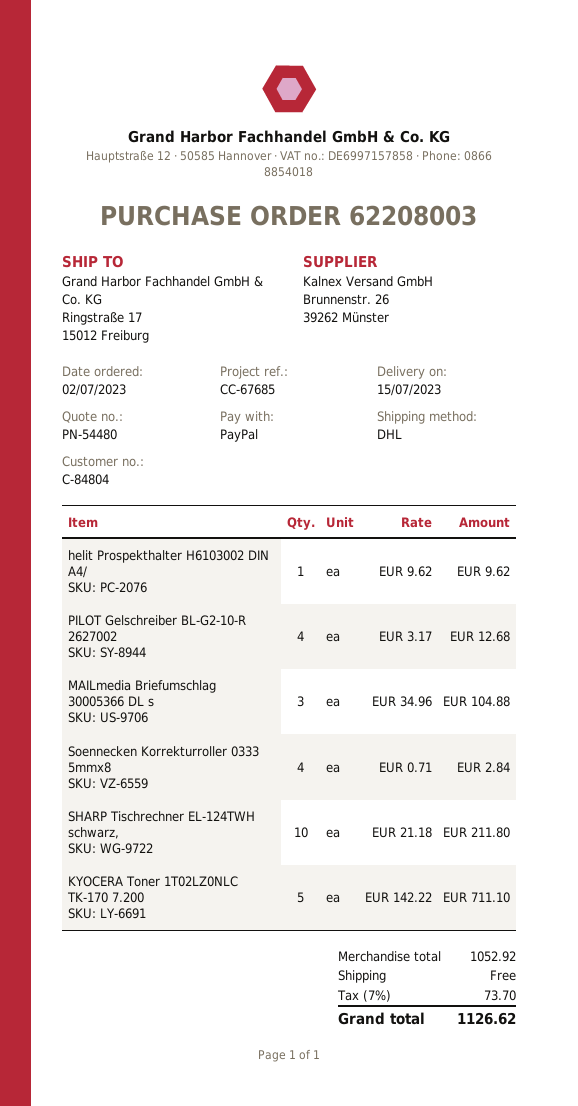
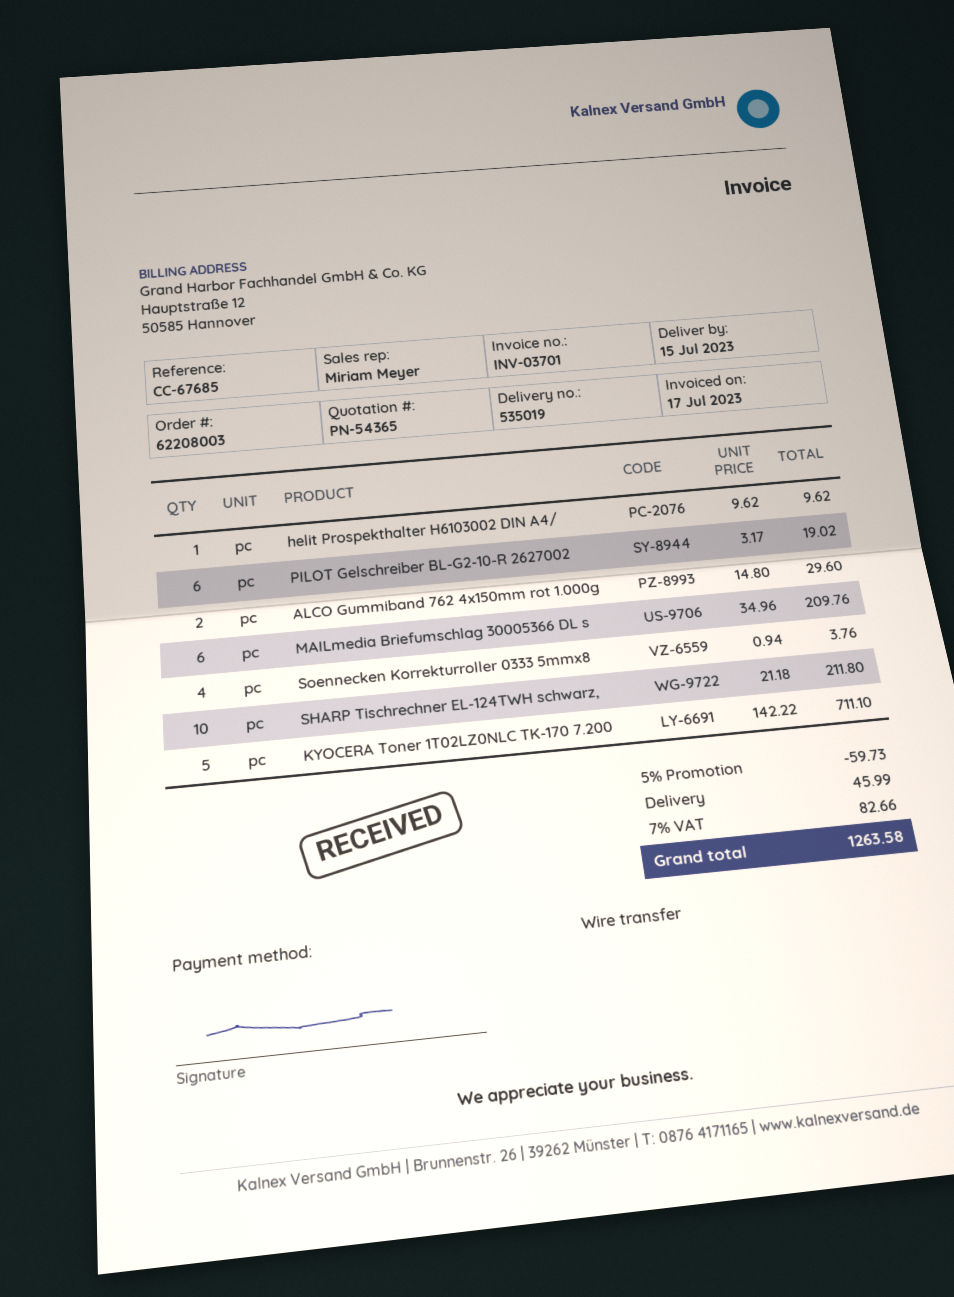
quote number: PN-54480 -> PN-54365
payment method: PayPal -> bank transfer
PILOT Gelschreiber BL-G2-10-R 2627002: 4 x 3.17 = 12.68 -> 6 x 3.17 = 19.02
MAILmedia Briefumschlag 30005366 DL s: 3 x 34.96 = 104.88 -> 6 x 34.96 = 209.76
Soennecken Korrekturroller 0333 5mmx8: 4 x 0.71 = 2.84 -> 4 x 0.94 = 3.76
ALCO Gummiband 762 4x150mm rot 1.000g: none -> 2 x 14.80 = 29.60
discount: none -> 5% = 59.73
shipping: 0.00 -> 45.99
tax: 7% = 73.70 -> 7% = 82.66
total: 1126.62 -> 1263.58

